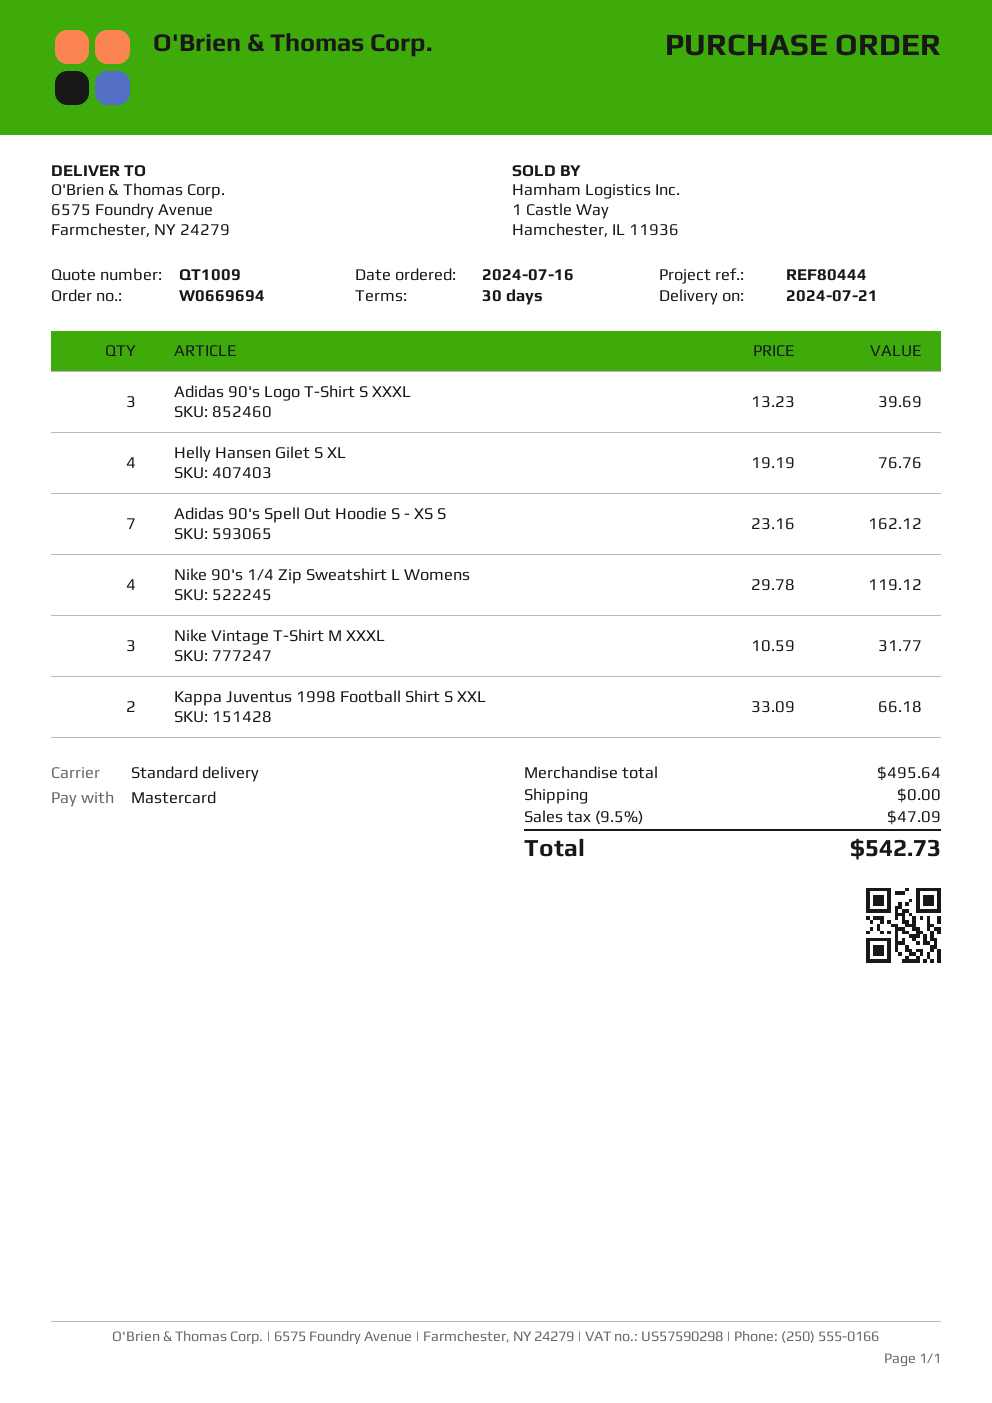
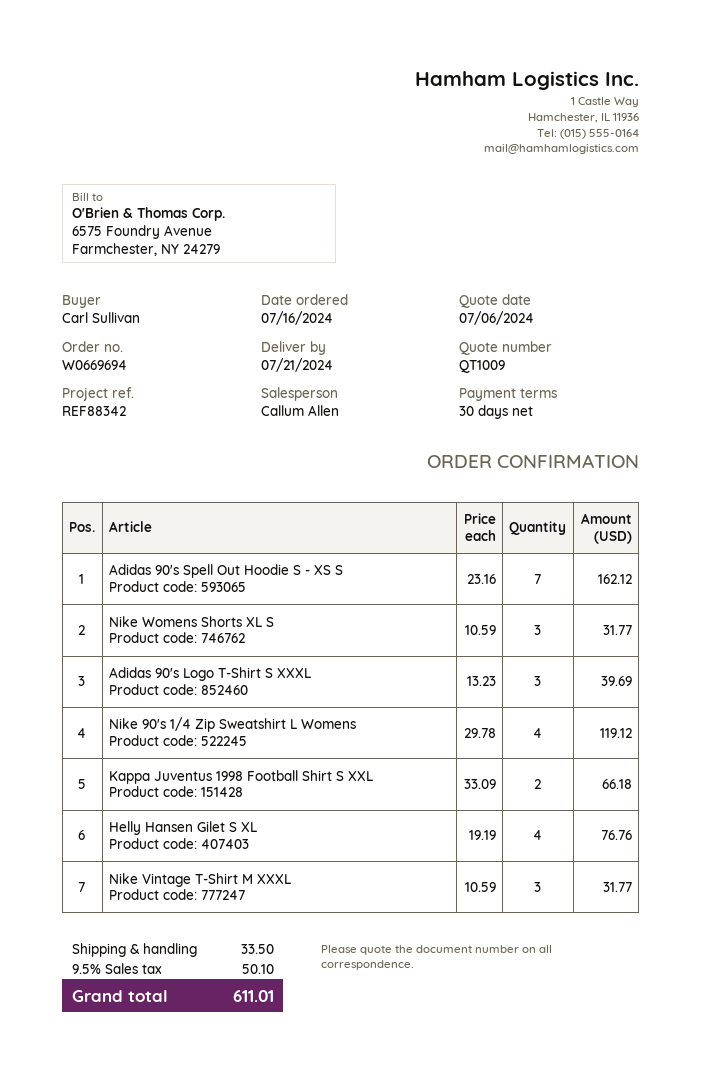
reference: REF80444 -> REF88342
Nike Womens Shorts XL S: none -> 3 x 10.59 = 31.77
shipping: 0.00 -> 33.50
tax: 9.5% = 47.09 -> 9.5% = 50.10
total: 542.73 -> 611.01

